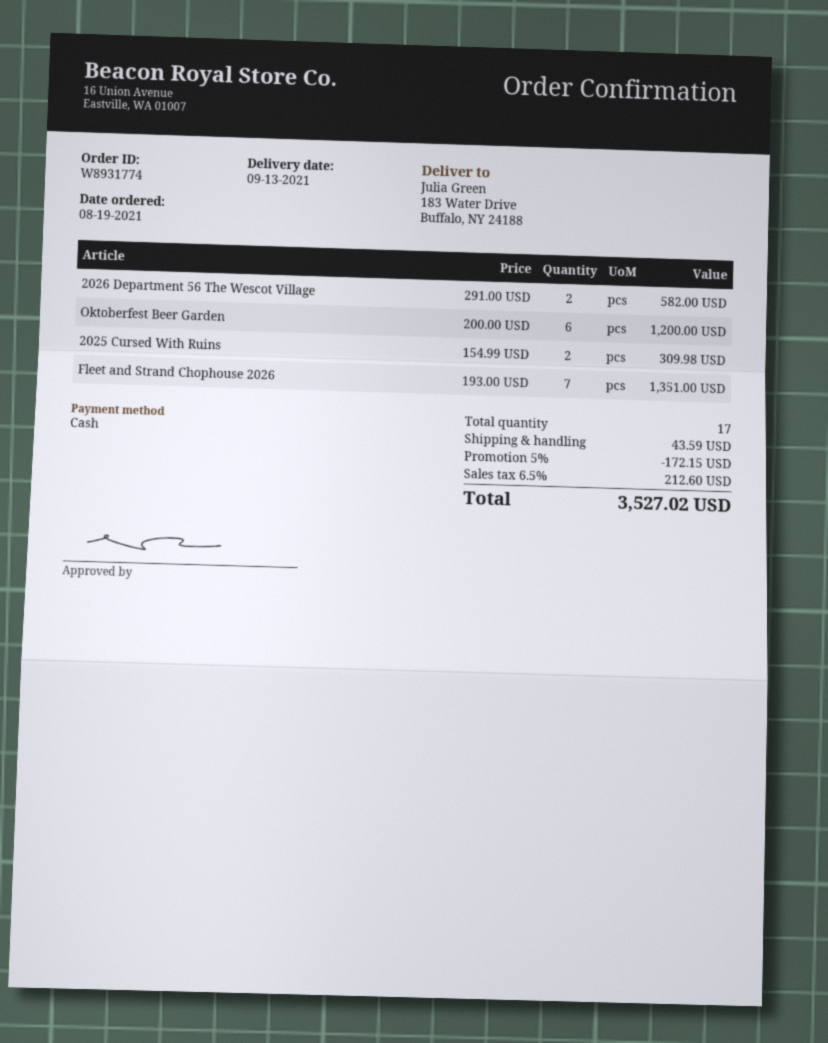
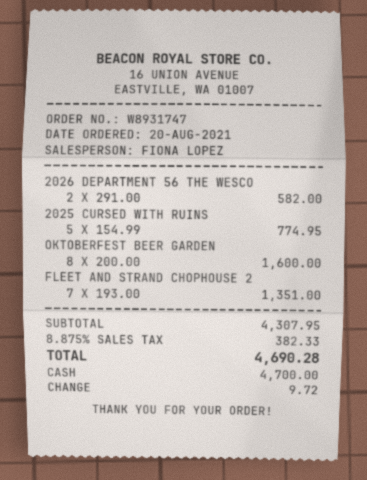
order number: W8931774 -> W8931747
order date: 2021-08-19 -> 2021-08-20
Oktoberfest Beer Garden: 6 x 200.00 = 1200.00 -> 8 x 200.00 = 1600.00
2025 Cursed With Ruins: 2 x 154.99 = 309.98 -> 5 x 154.99 = 774.95
discount: 5% = 172.15 -> none
shipping: 43.59 -> none
tax: 6.5% = 212.60 -> 8.875% = 382.33
total: 3527.02 -> 4690.28

